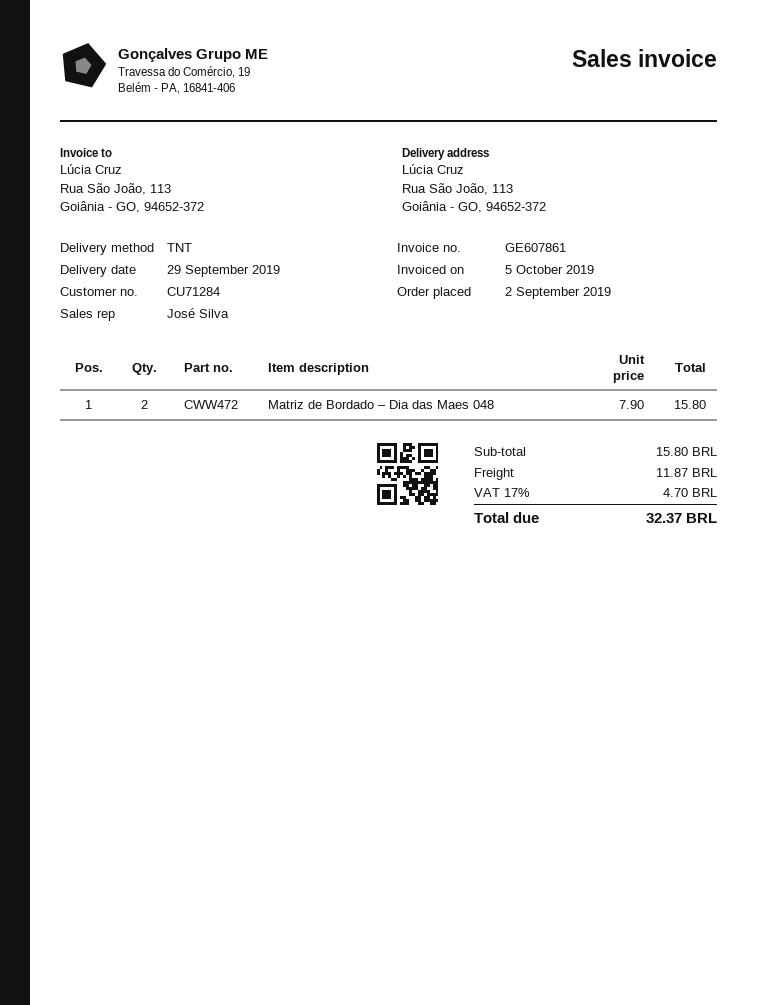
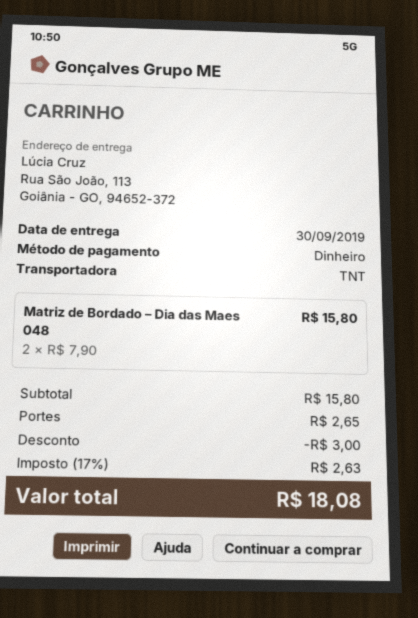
delivery date: 2019-09-29 -> 2019-09-30
discount: none -> 3.00
shipping: 11.87 -> 2.65
tax: 17% = 4.70 -> 17% = 2.63
total: 32.37 -> 18.08

